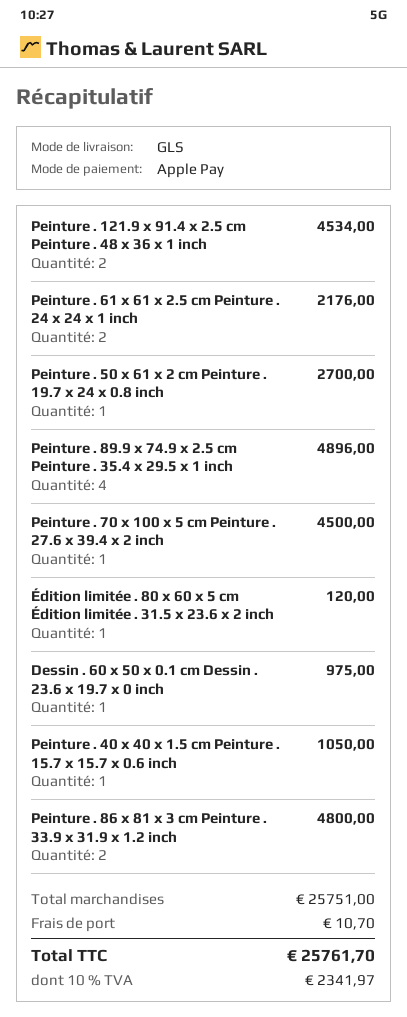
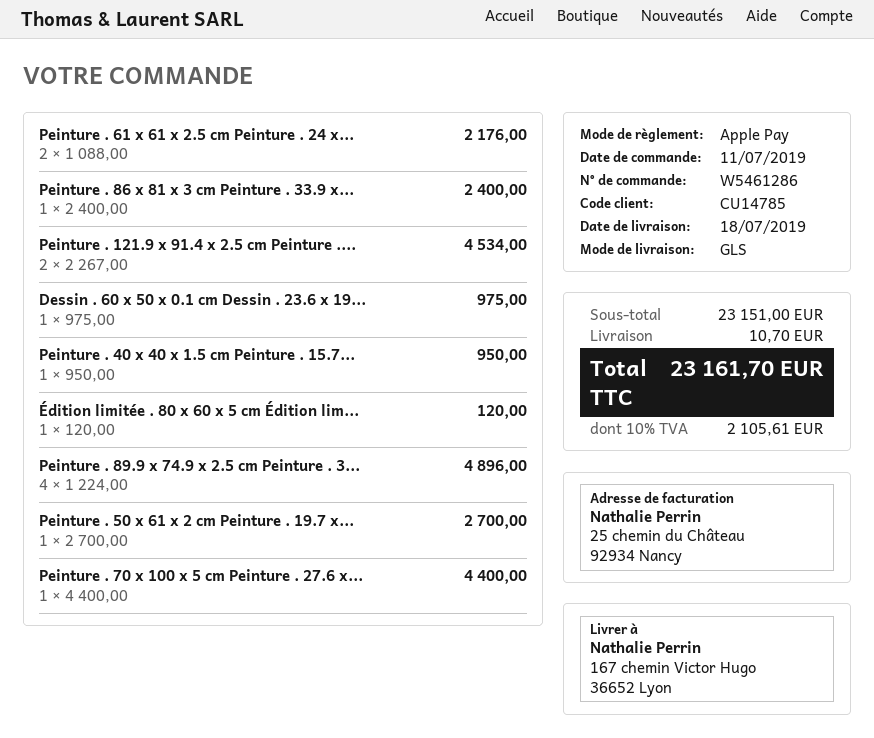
Peinture . 70 x 100 x 5 cm Peinture . 27.6 x 39.4 x 2 inch: 1 for 4500.00 -> 1 for 4400.00
Peinture . 40 x 40 x 1.5 cm Peinture . 15.7 x 15.7 x 0.6 inch: 1 for 1050.00 -> 1 for 950.00
Peinture . 86 x 81 x 3 cm Peinture . 33.9 x 31.9 x 1.2 inch: 2 for 4800.00 -> 1 for 2400.00
subtotal: 25751.00 -> 23151.00
tax: 10% = 2341.97 -> 10% = 2105.61
total: 25761.70 -> 23161.70

